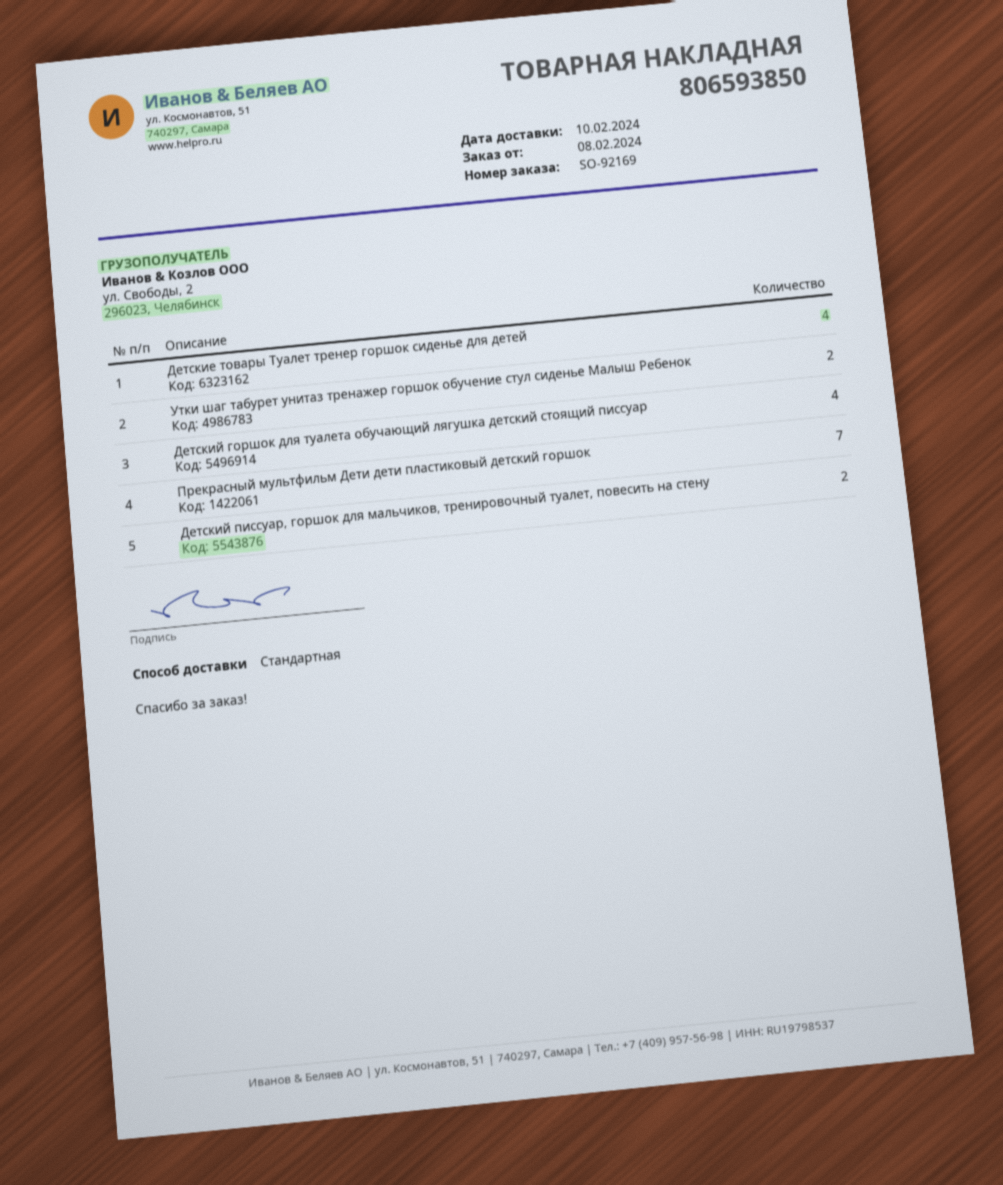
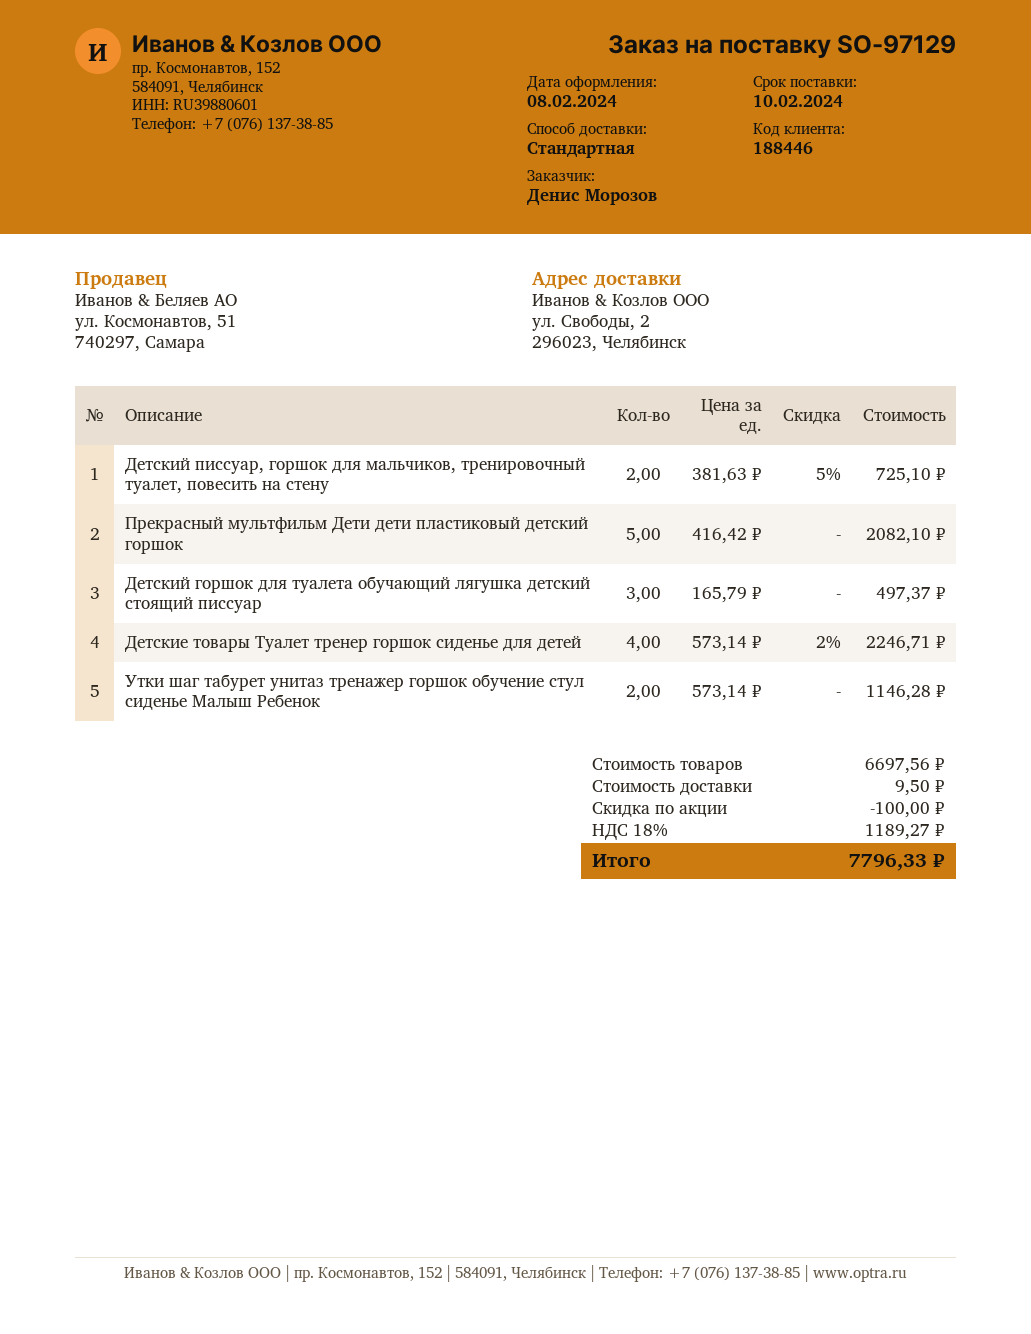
order number: SO-92169 -> SO-97129
Детский горшок для туалета обучающий лягушка детский стоящий писсуар: 4 -> 3
Прекрасный мультфильм Дети дети пластиковый детский горшок: 7 -> 5

